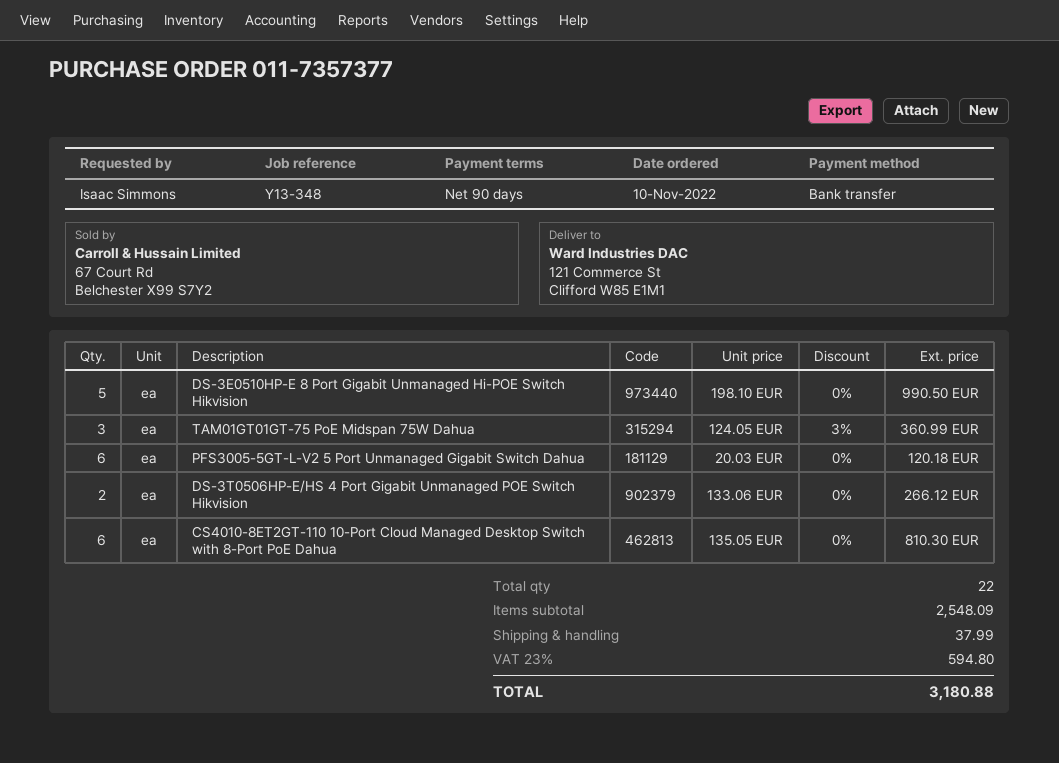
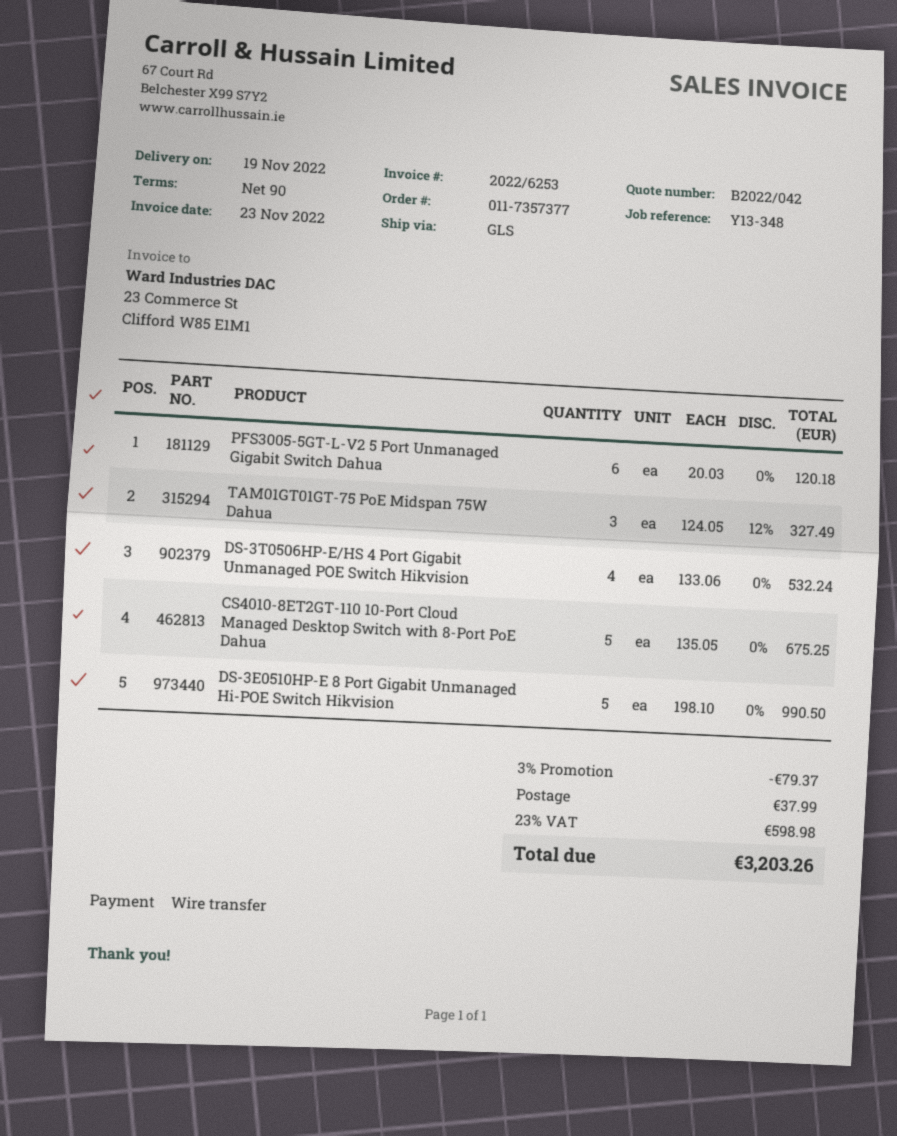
TAM01GT01GT-75 PoE Midspan 75W Dahua: 3 x 124.05 - 3% = 360.99 -> 3 x 124.05 - 12% = 327.49
DS-3T0506HP-E/HS 4 Port Gigabit Unmanaged POE Switch Hikvision: 2 x 133.06 = 266.12 -> 4 x 133.06 = 532.24
CS4010-8ET2GT-110 10-Port Cloud Managed Desktop Switch with 8-Port PoE Dahua: 6 x 135.05 = 810.30 -> 5 x 135.05 = 675.25
discount: none -> 3% = 79.37
tax: 23% = 594.80 -> 23% = 598.98
total: 3180.88 -> 3203.26

